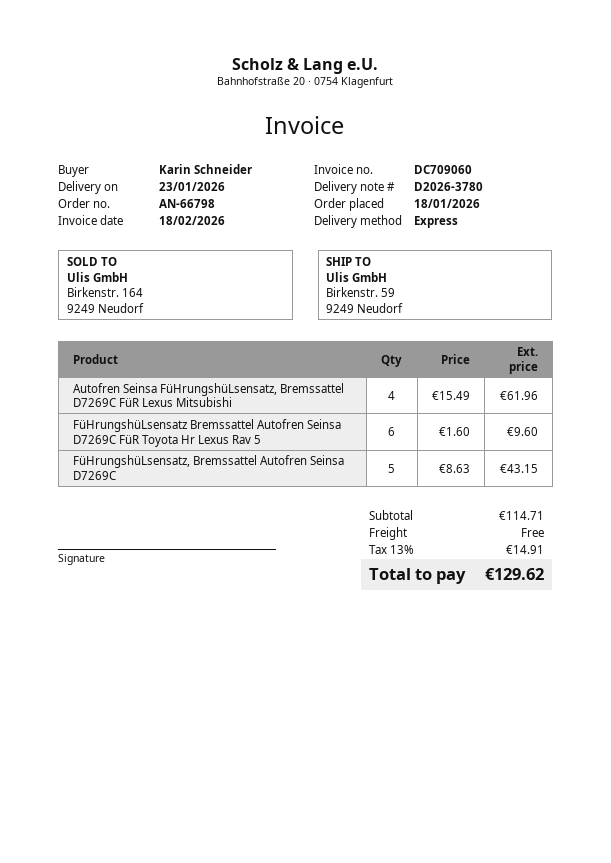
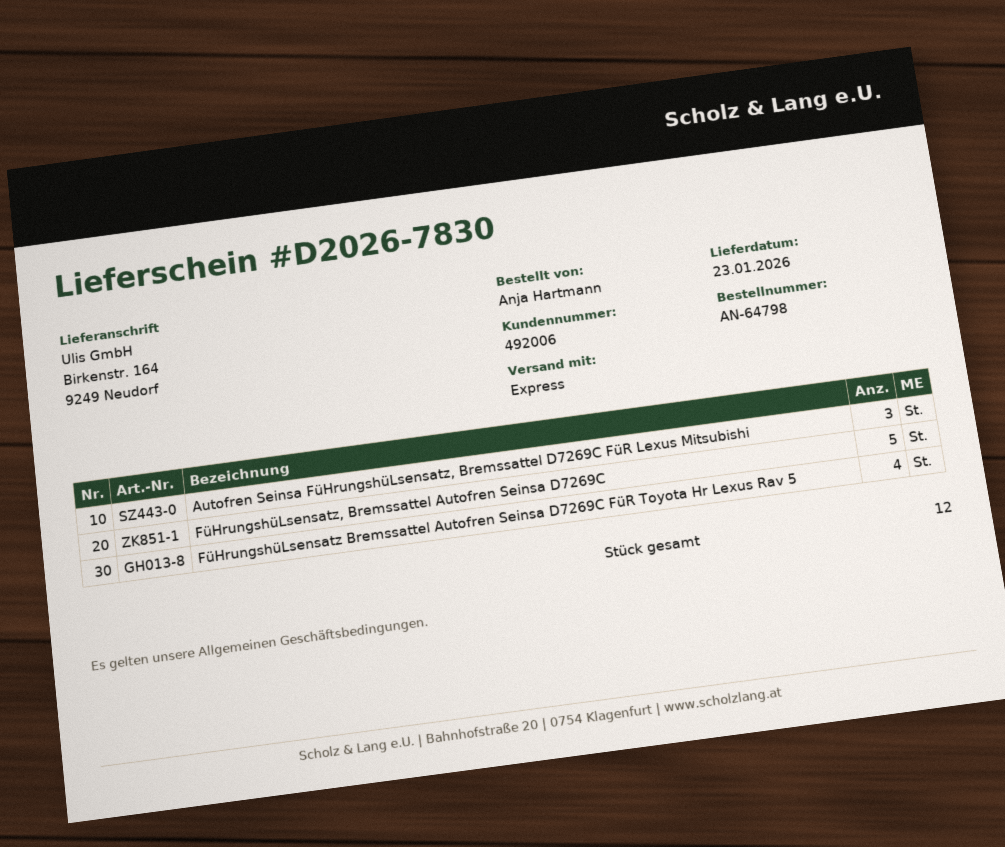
order number: AN-66798 -> AN-64798
delivery note number: D2026-3780 -> D2026-7830
ordered by: Karin Schneider -> Anja Hartmann
ship to: Birkenstr. 59, 9249 Neudorf -> Birkenstr. 164, 9249 Neudorf
Autofren Seinsa FüHrungshüLsensatz, Bremssattel D7269C FüR Lexus Mitsubishi: 4 -> 3
FüHrungshüLsensatz Bremssattel Autofren Seinsa D7269C FüR Toyota Hr Lexus Rav 5: 6 -> 4

